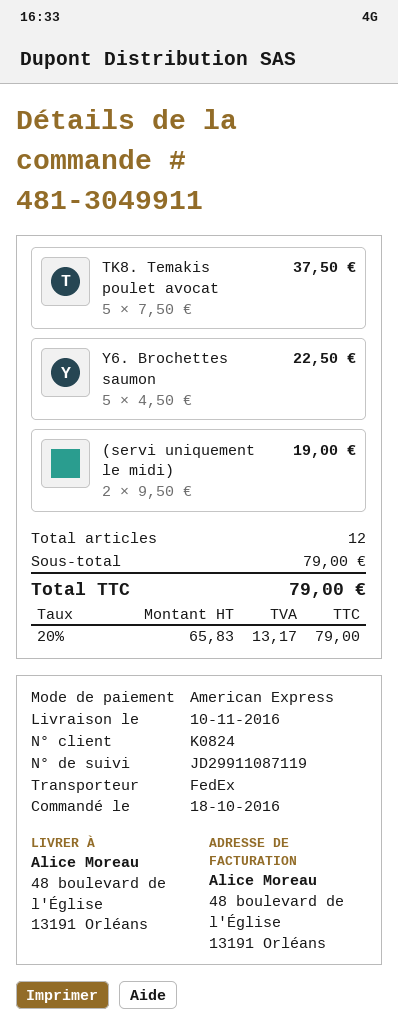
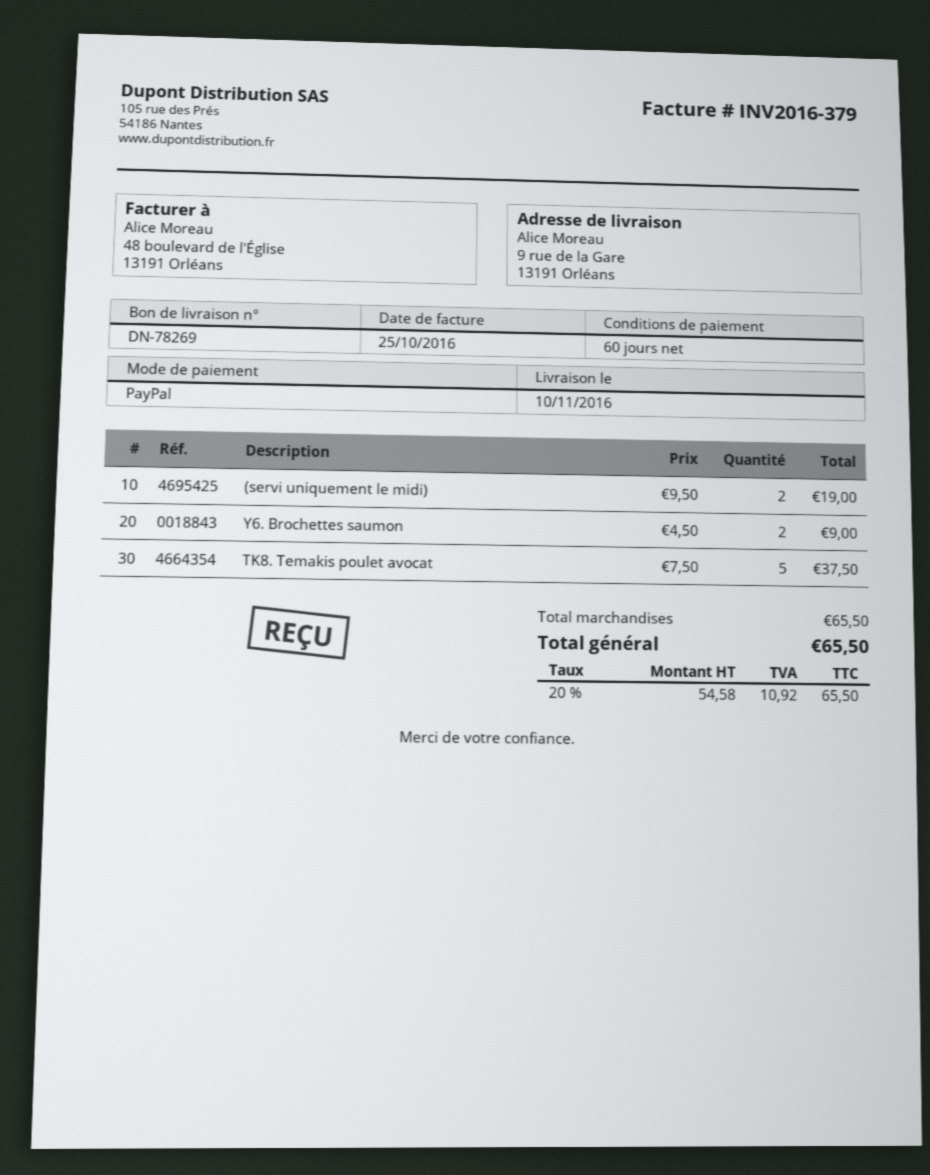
payment method: American Express -> PayPal
ship to: 48 boulevard de l'Église, 13191 Orléans -> 9 rue de la Gare, 13191 Orléans
Y6. Brochettes saumon: 5 x 4.50 = 22.50 -> 2 x 4.50 = 9.00
subtotal: 79.00 -> 65.50
net: 65.83 -> 54.58
tax: 20% = 13.17 -> 20% = 10.92
total: 79.00 -> 65.50

